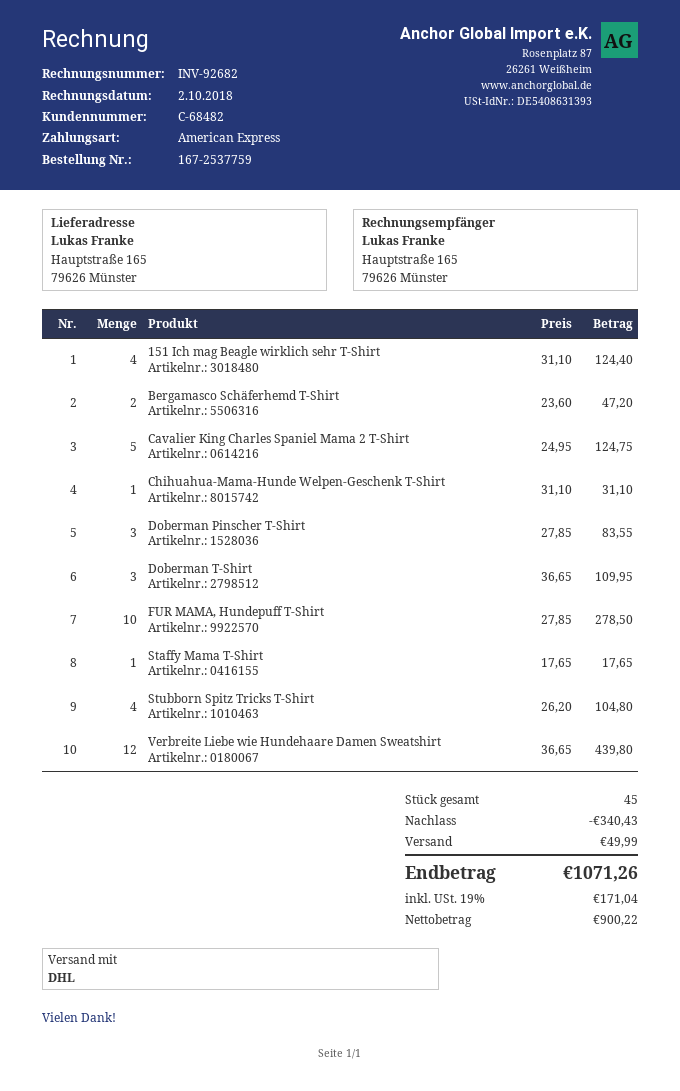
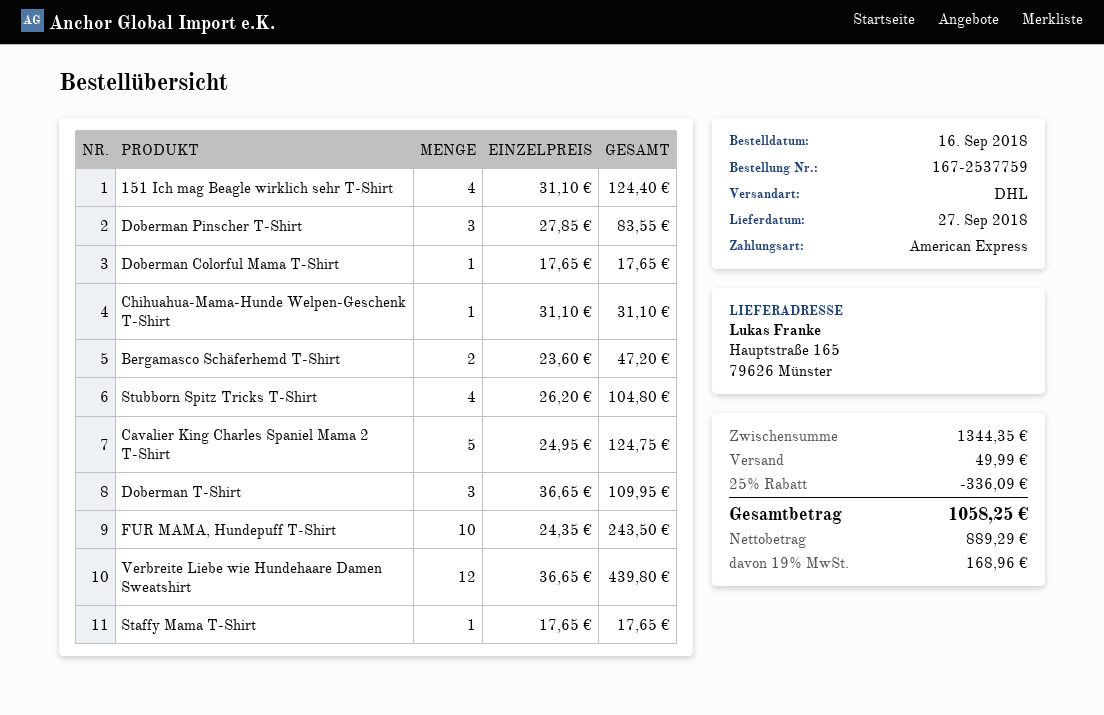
FUR MAMA, Hundepuff T-Shirt: 10 x 27.85 = 278.50 -> 10 x 24.35 = 243.50
Doberman Colorful Mama T-Shirt: none -> 1 x 17.65 = 17.65
discount: 340.43 -> 336.09
net: 900.22 -> 889.29
tax: 19% = 171.04 -> 19% = 168.96
total: 1071.26 -> 1058.25

